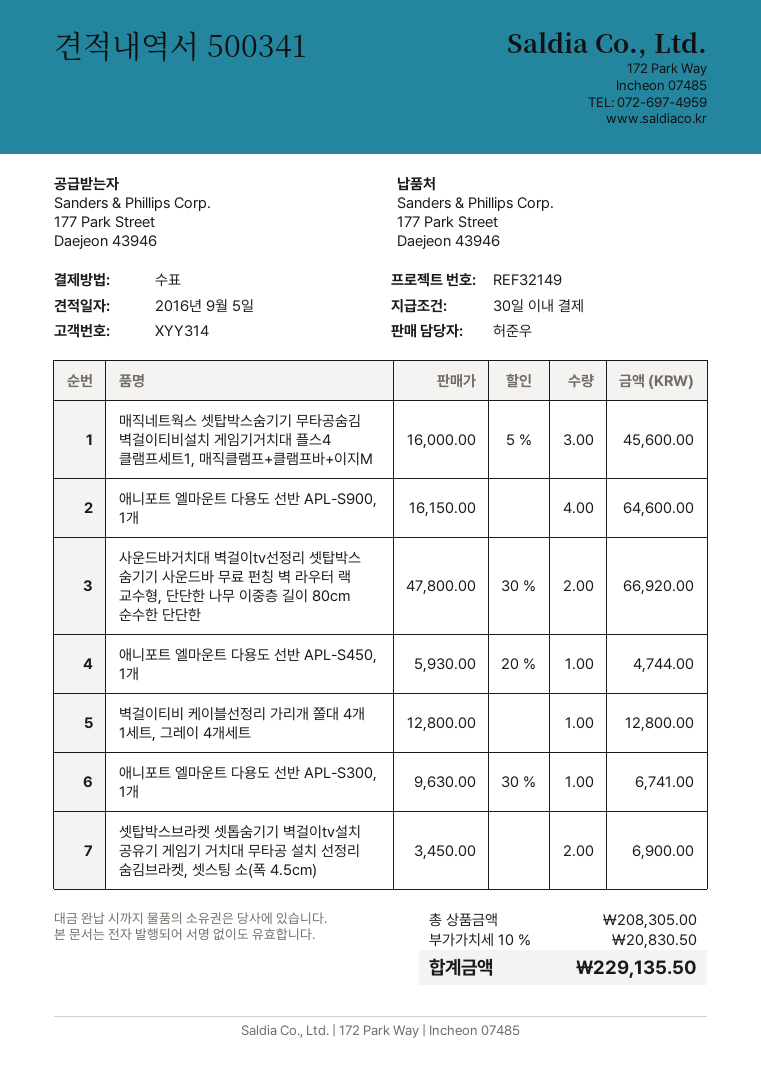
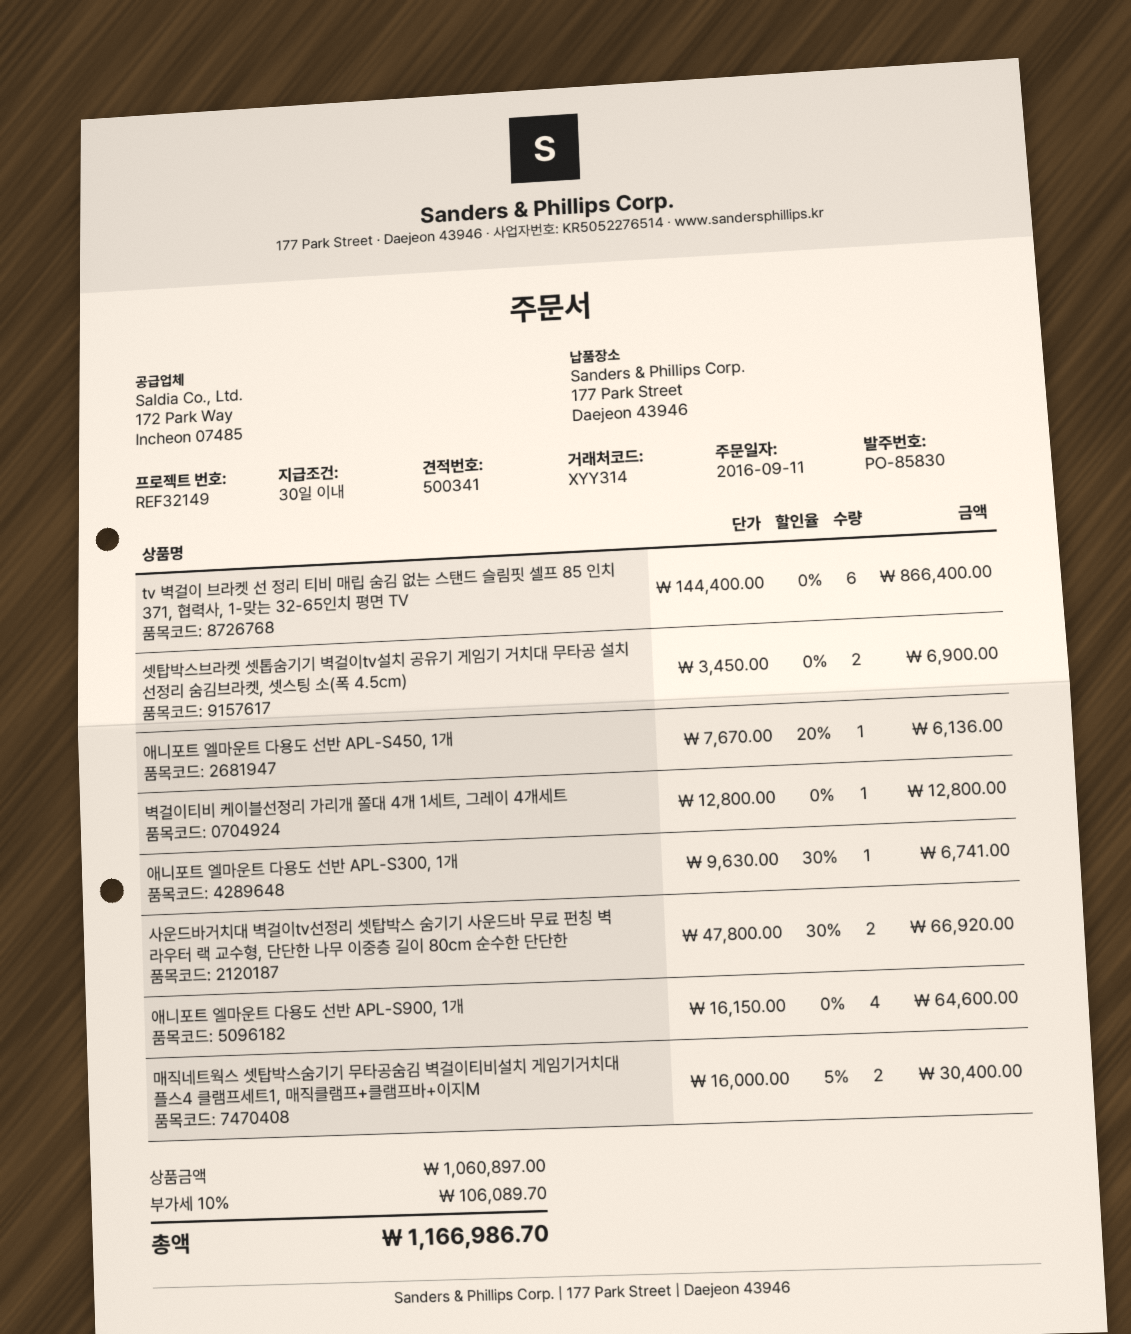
매직네트웍스 셋탑박스숨기기 무타공숨김 벽걸이티비설치 게임기거치대 플스4 클램프세트1, 매직클램프+클램프바+이지M: 3 x 16000.00 - 5% = 45600.00 -> 2 x 16000.00 - 5% = 30400.00
애니포트 엘마운트 다용도 선반 APL-S450, 1개: 1 x 5930.00 - 20% = 4744.00 -> 1 x 7670.00 - 20% = 6136.00
tv 벽걸이 브라켓 선 정리 티비 매립 숨김 없는 스탠드 슬림핏 셀프 85 인치 371, 협력사, 1-맞는 32-65인치 평면 TV: none -> 6 x 144400.00 = 866400.00
subtotal: 208305.00 -> 1060897.00
tax: 10% = 20830.50 -> 10% = 106089.70
total: 229135.50 -> 1166986.70

